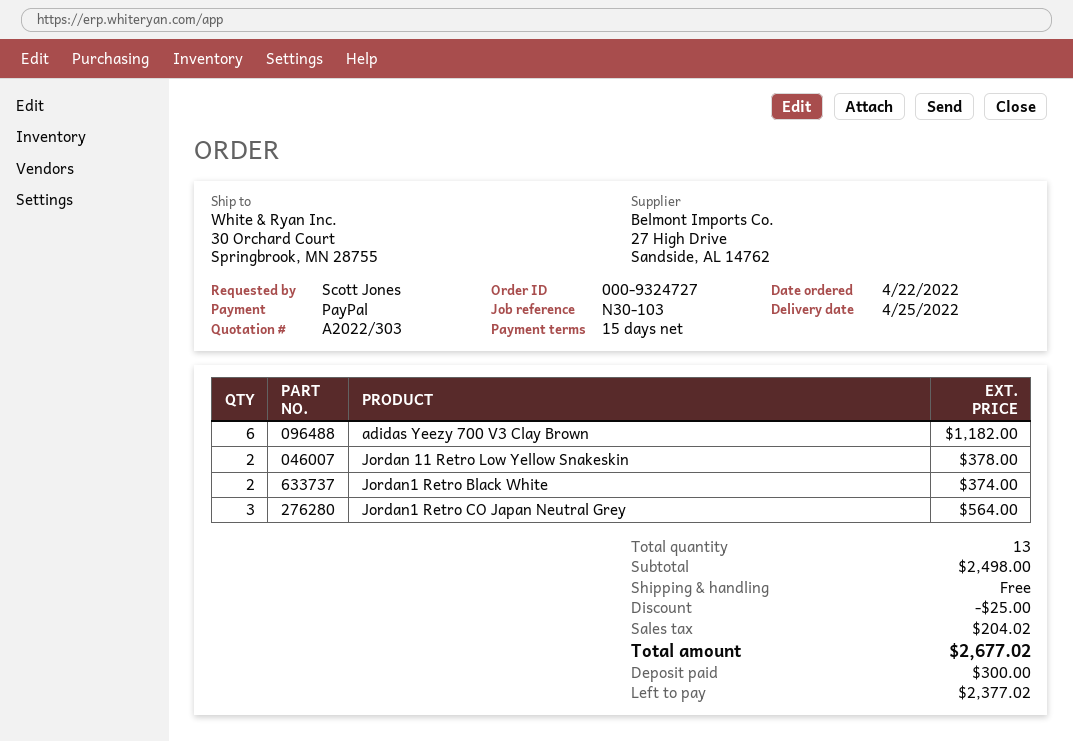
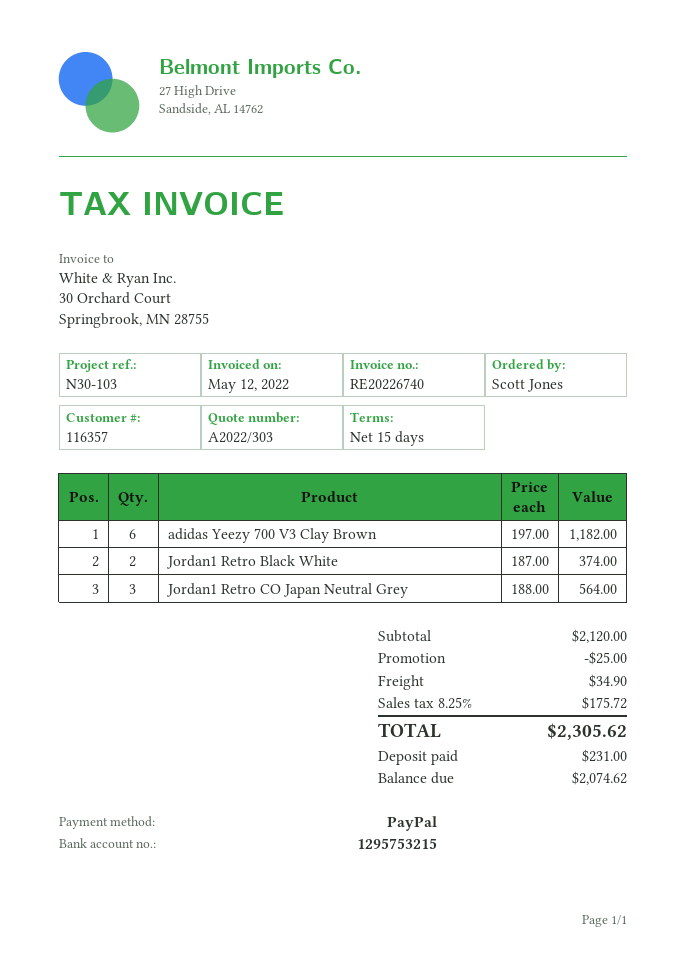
Jordan 11 Retro Low Yellow Snakeskin: 2 for 378.00 -> none
subtotal: 2498.00 -> 2120.00
shipping: 0.00 -> 34.90
tax: 204.02 -> 175.72
total: 2677.02 -> 2305.62
deposit: 300.00 -> 231.00
balance: 2377.02 -> 2074.62

